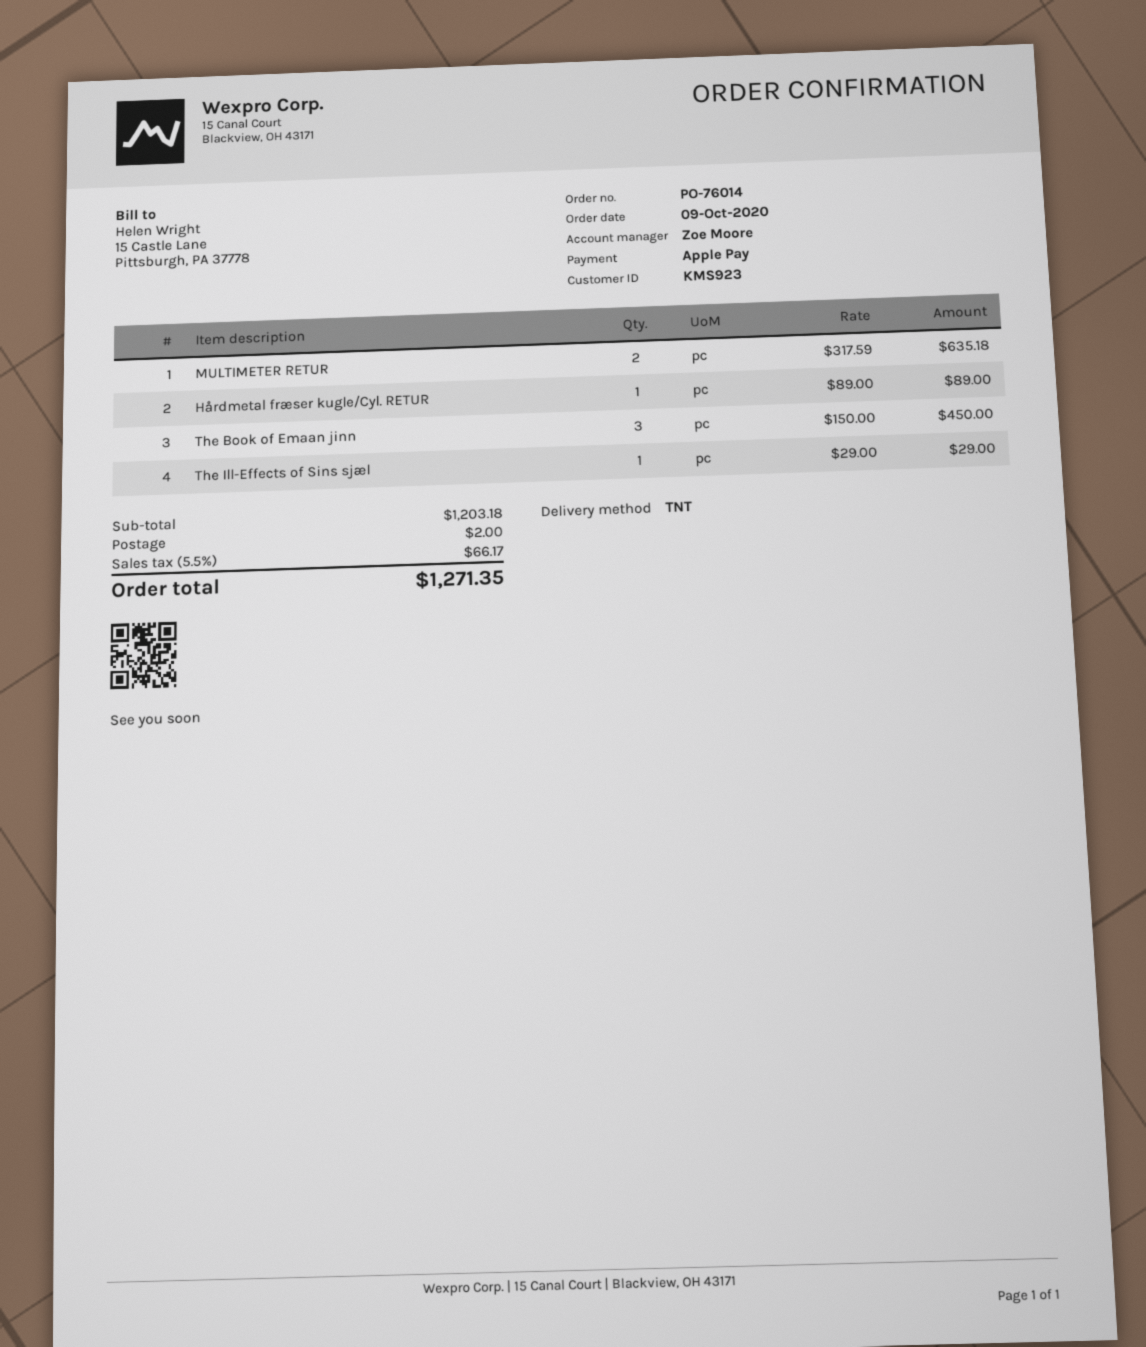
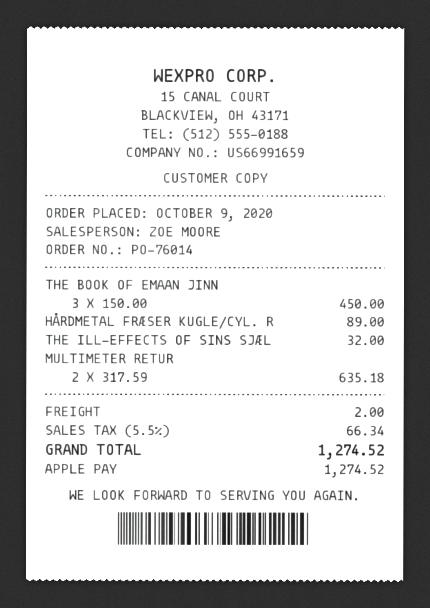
The Ill-Effects of Sins sjæl: 1 x 29.00 = 29.00 -> 1 x 32.00 = 32.00
tax: 5.5% = 66.17 -> 5.5% = 66.34
total: 1271.35 -> 1274.52

